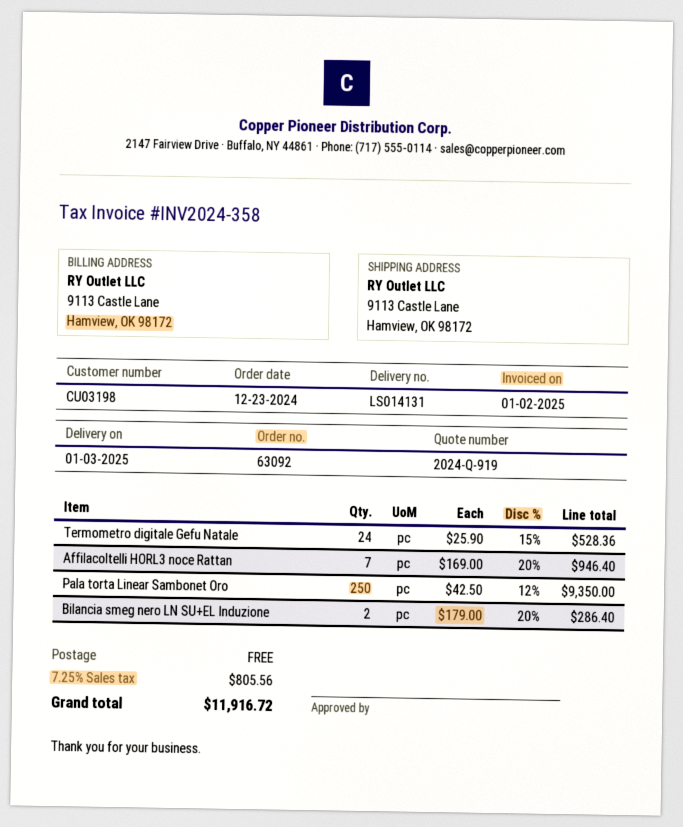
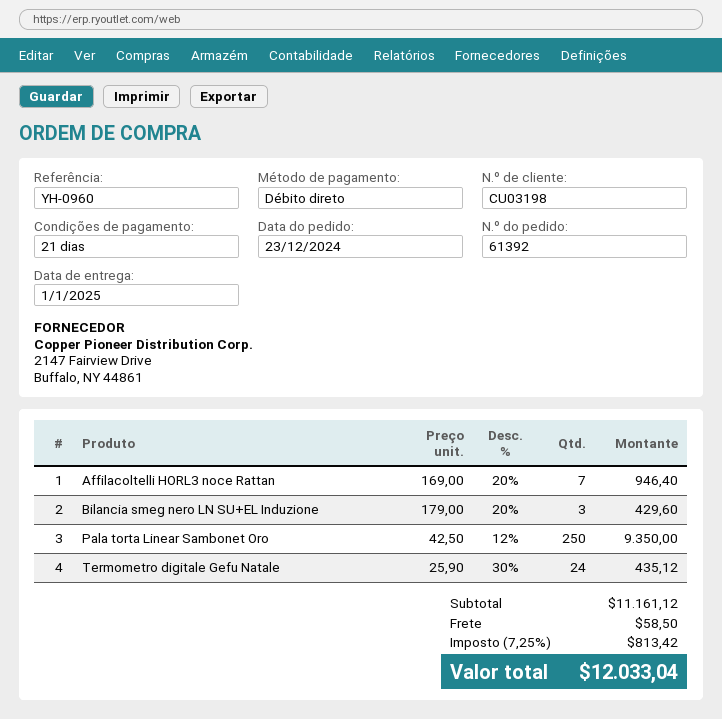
order number: 63092 -> 61392
delivery date: 2025-01-03 -> 2025-01-01
Termometro digitale Gefu Natale: 24 x 25.90 - 15% = 528.36 -> 24 x 25.90 - 30% = 435.12
Bilancia smeg nero LN SU+EL Induzione: 2 x 179.00 - 20% = 286.40 -> 3 x 179.00 - 20% = 429.60
shipping: 0.00 -> 58.50
tax: 7.25% = 805.56 -> 7.25% = 813.42
total: 11916.72 -> 12033.04

